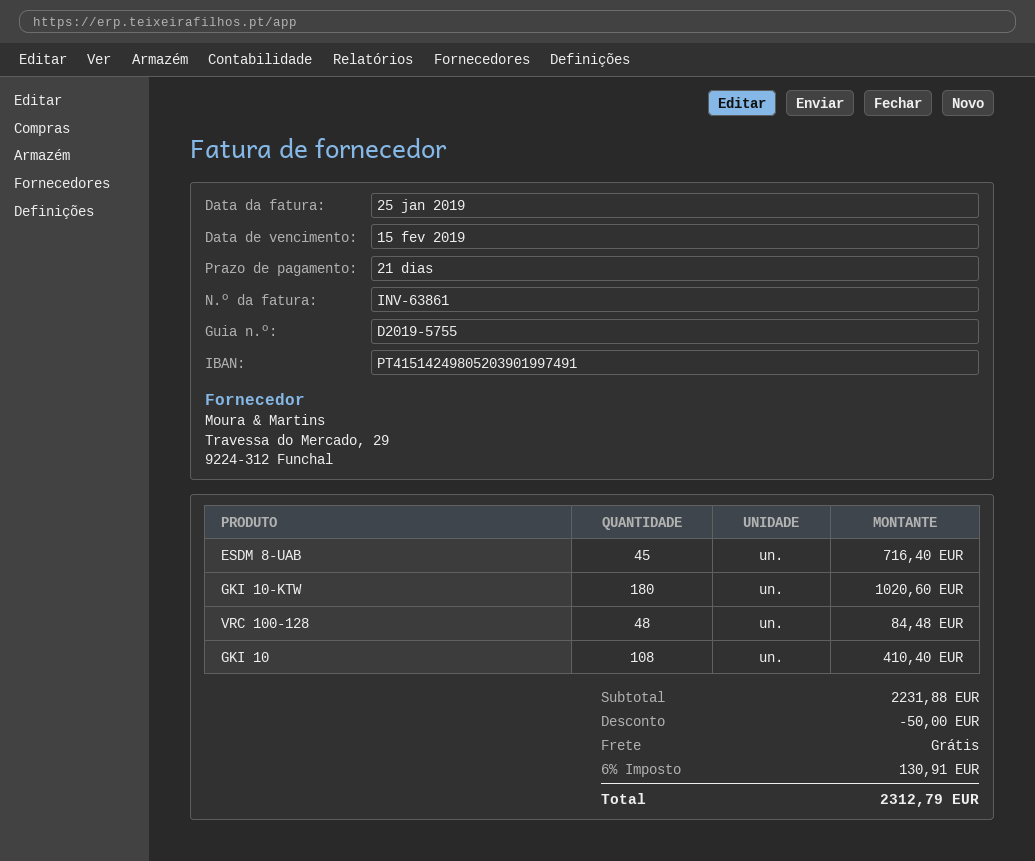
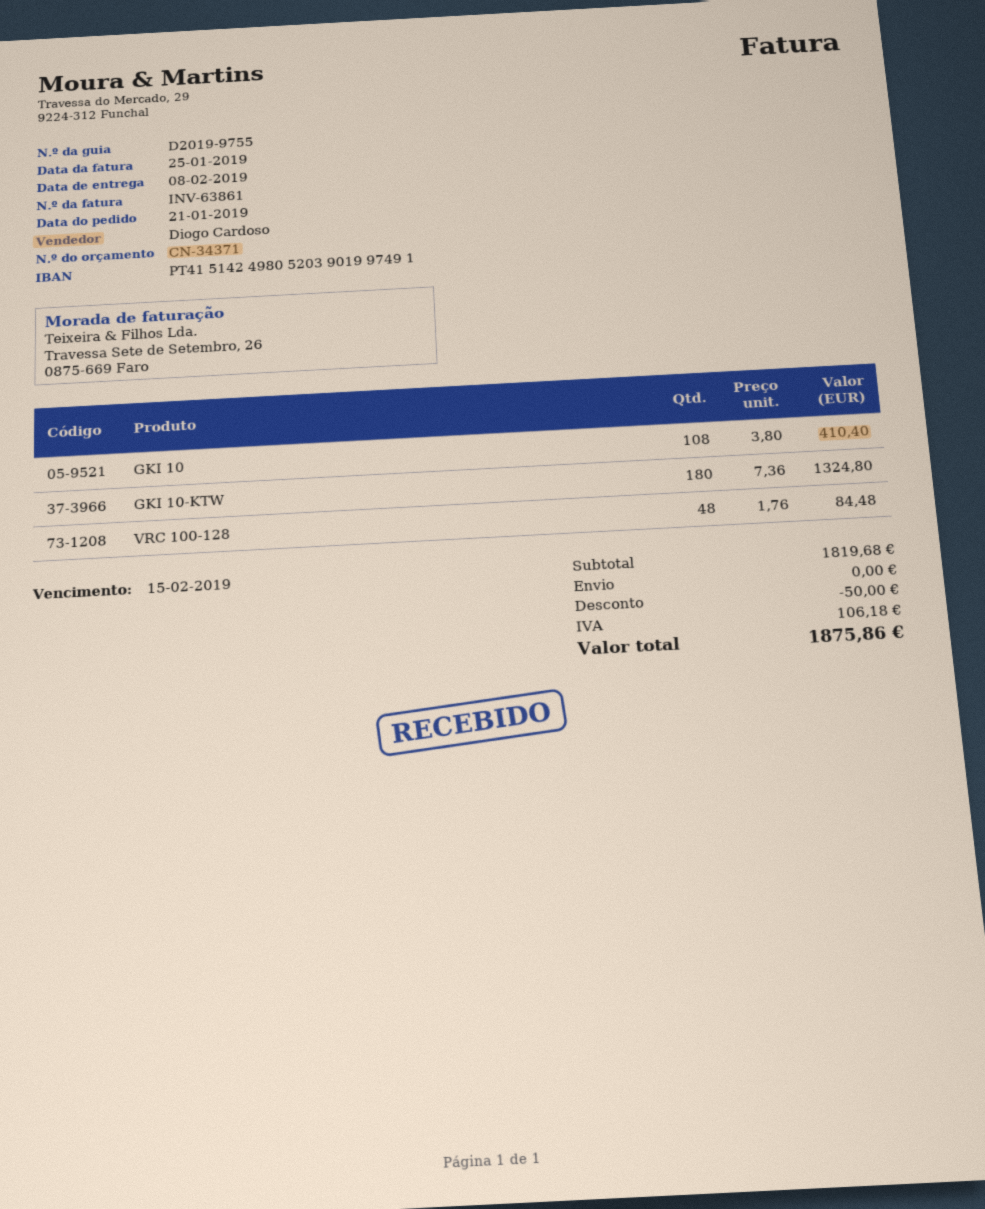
delivery note number: D2019-5755 -> D2019-9755
ESDM 8-UAB: 45 for 716.40 -> none
GKI 10-KTW: 180 for 1020.60 -> 180 for 1324.80
subtotal: 2231.88 -> 1819.68
tax: 130.91 -> 106.18
total: 2312.79 -> 1875.86

